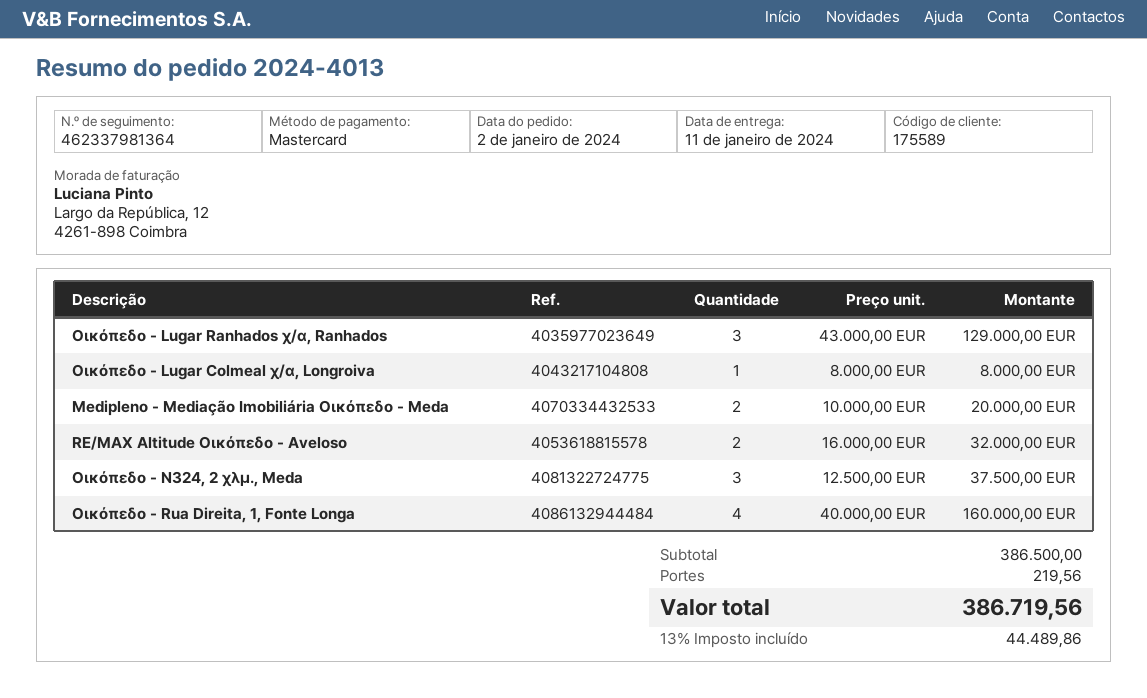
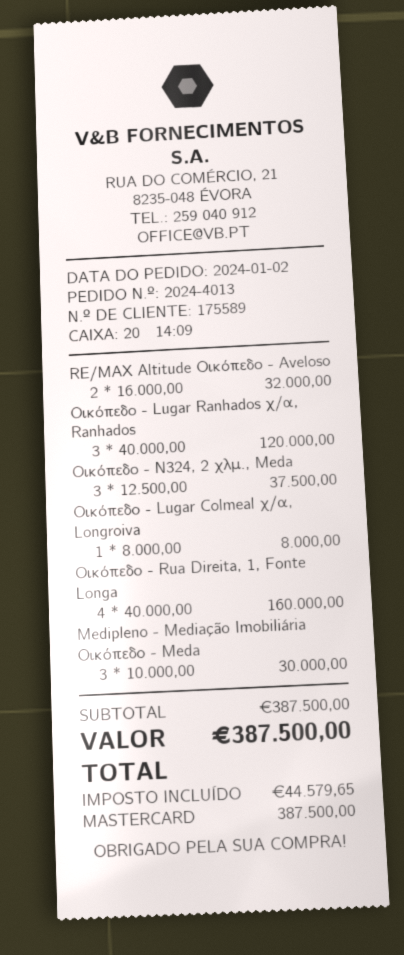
Οικόπεδο - Lugar Ranhados χ/α, Ranhados: 3 x 43000.00 = 129000.00 -> 3 x 40000.00 = 120000.00
Medipleno - Mediação Imobiliária Οικόπεδο - Meda: 2 x 10000.00 = 20000.00 -> 3 x 10000.00 = 30000.00
subtotal: 386500.00 -> 387500.00
shipping: 219.56 -> none
tax: 44489.86 -> 44579.65
total: 386719.56 -> 387500.00

